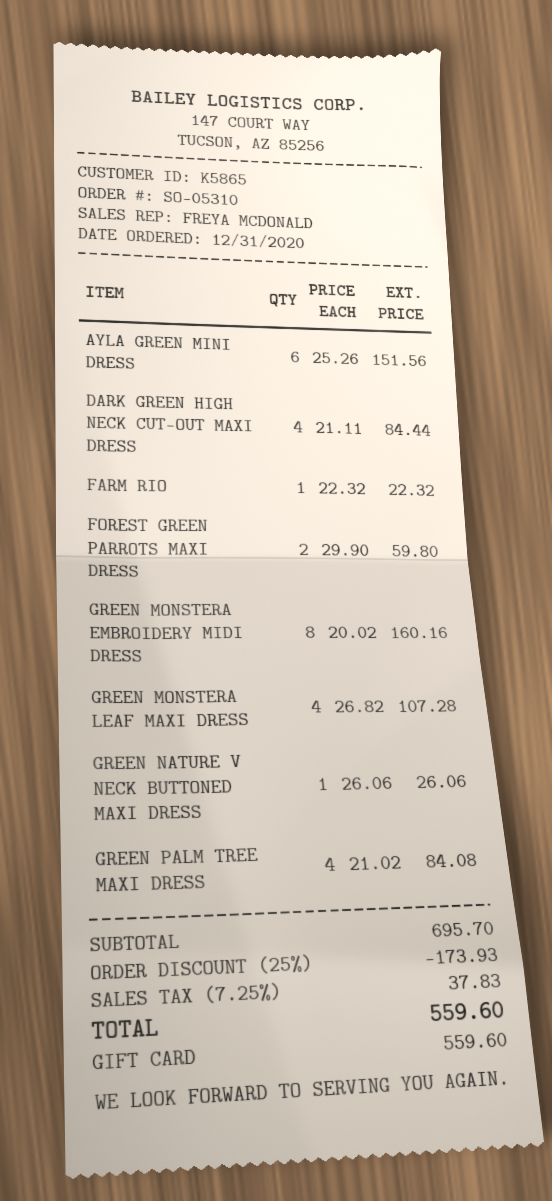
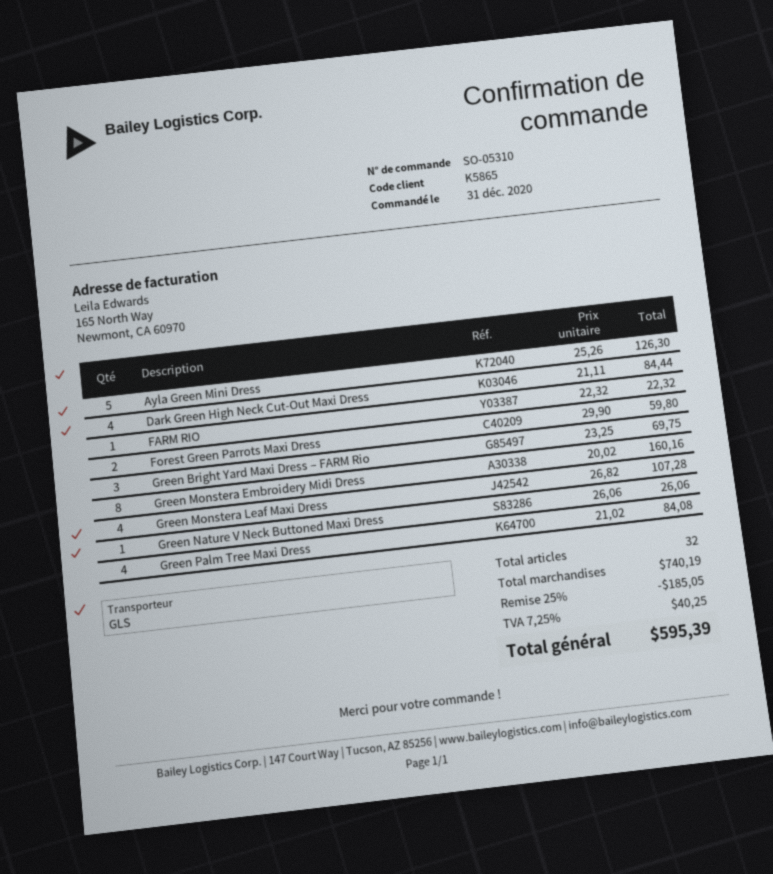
AYLA GREEN MINI DRESS: 6 x 25.26 = 151.56 -> 5 x 25.26 = 126.30
Green Bright Yard Maxi Dress – FARM Rio: none -> 3 x 23.25 = 69.75
subtotal: 695.70 -> 740.19
discount: 25% = 173.93 -> 25% = 185.05
tax: 7.25% = 37.83 -> 7.25% = 40.25
total: 559.60 -> 595.39

